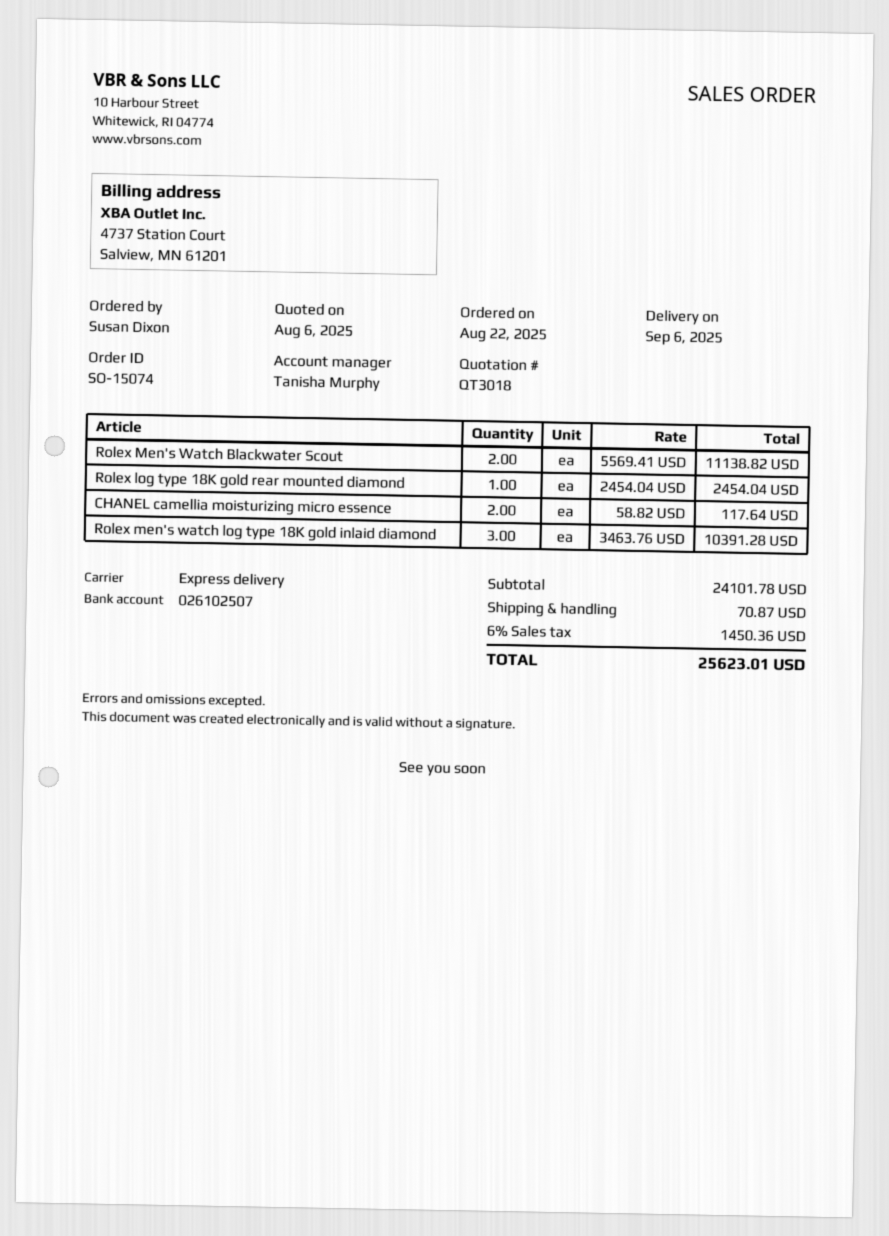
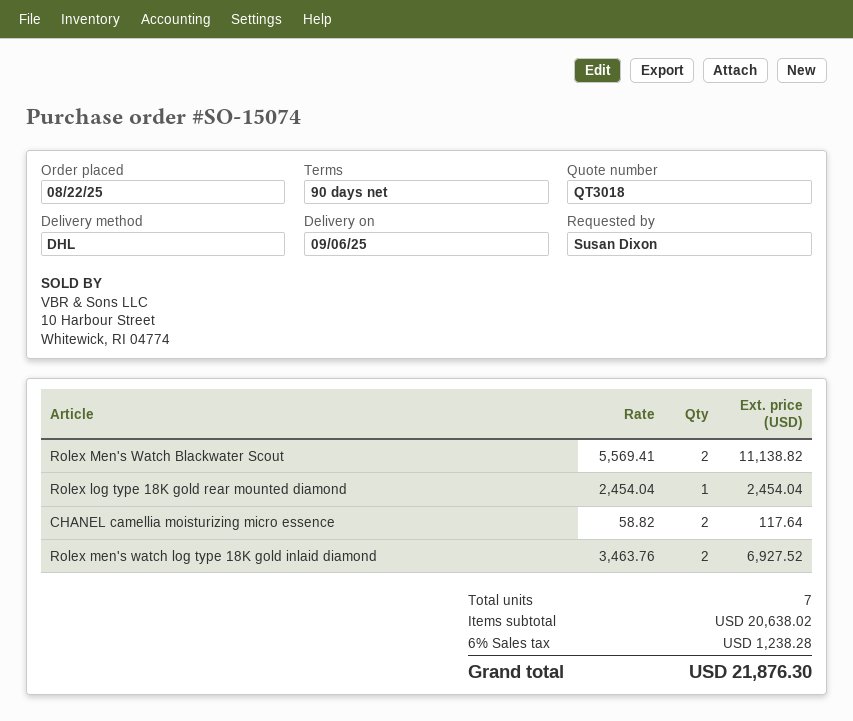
shipping method: express -> DHL
Rolex men's watch log type 18K gold inlaid diamond: 3 x 3463.76 = 10391.28 -> 2 x 3463.76 = 6927.52
subtotal: 24101.78 -> 20638.02
shipping: 70.87 -> none
tax: 6% = 1450.36 -> 6% = 1238.28
total: 25623.01 -> 21876.30

